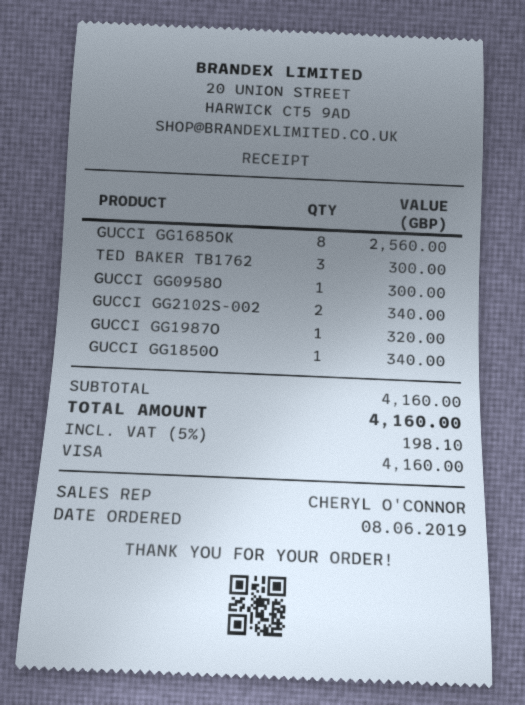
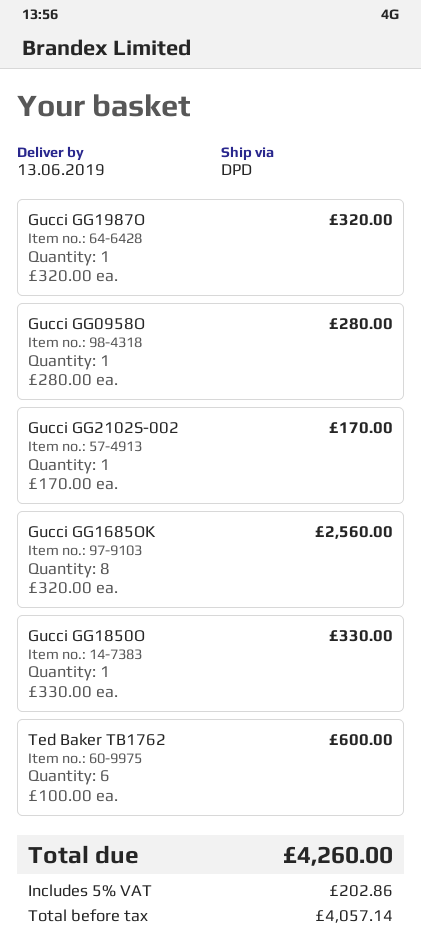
TED BAKER TB1762: 3 for 300.00 -> 6 for 600.00
GUCCI GG0958O: 1 for 300.00 -> 1 for 280.00
GUCCI GG2102S-002: 2 for 340.00 -> 1 for 170.00
GUCCI GG1850O: 1 for 340.00 -> 1 for 330.00
tax: 5% = 198.10 -> 5% = 202.86
total: 4160.00 -> 4260.00

